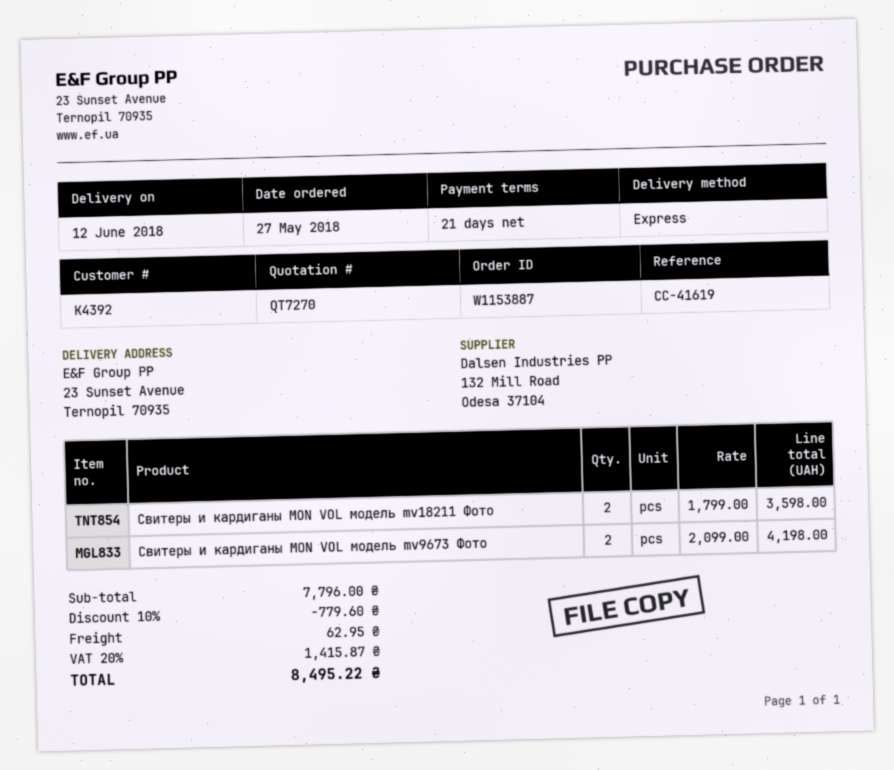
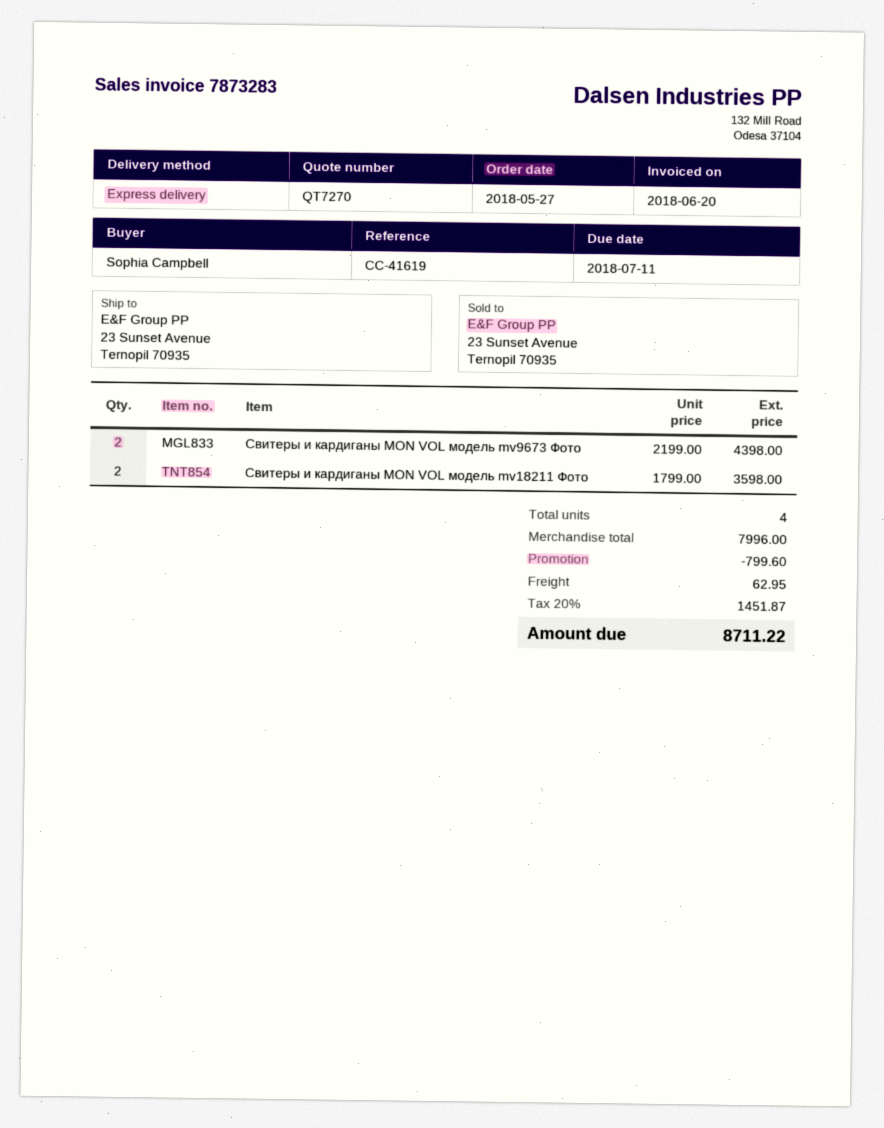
Свитеры и кардиганы MON VOL модель mv9673 Фото: 2 x 2099.00 = 4198.00 -> 2 x 2199.00 = 4398.00
subtotal: 7796.00 -> 7996.00
discount: 779.60 -> 799.60
tax: 20% = 1415.87 -> 20% = 1451.87
total: 8495.22 -> 8711.22

